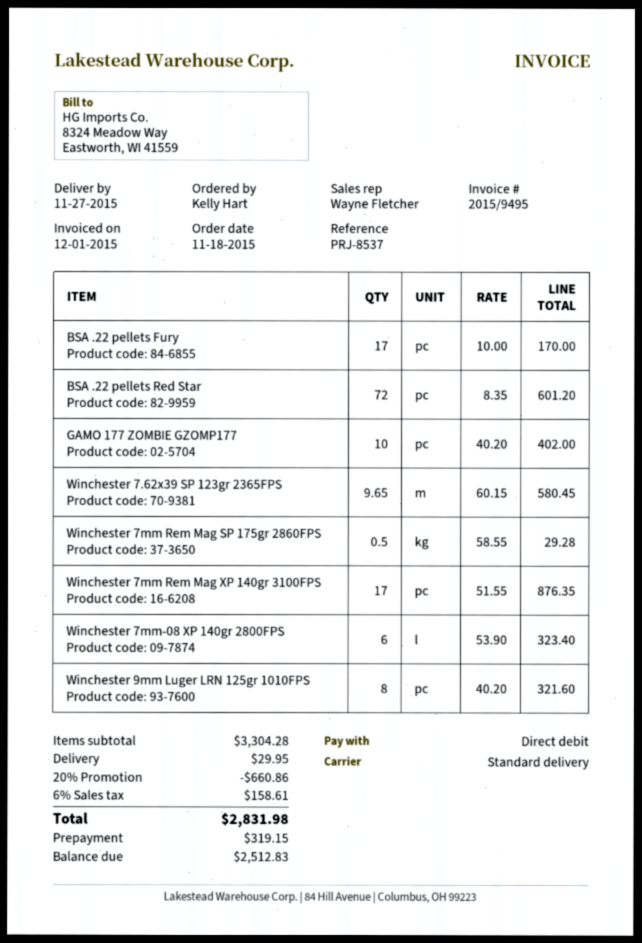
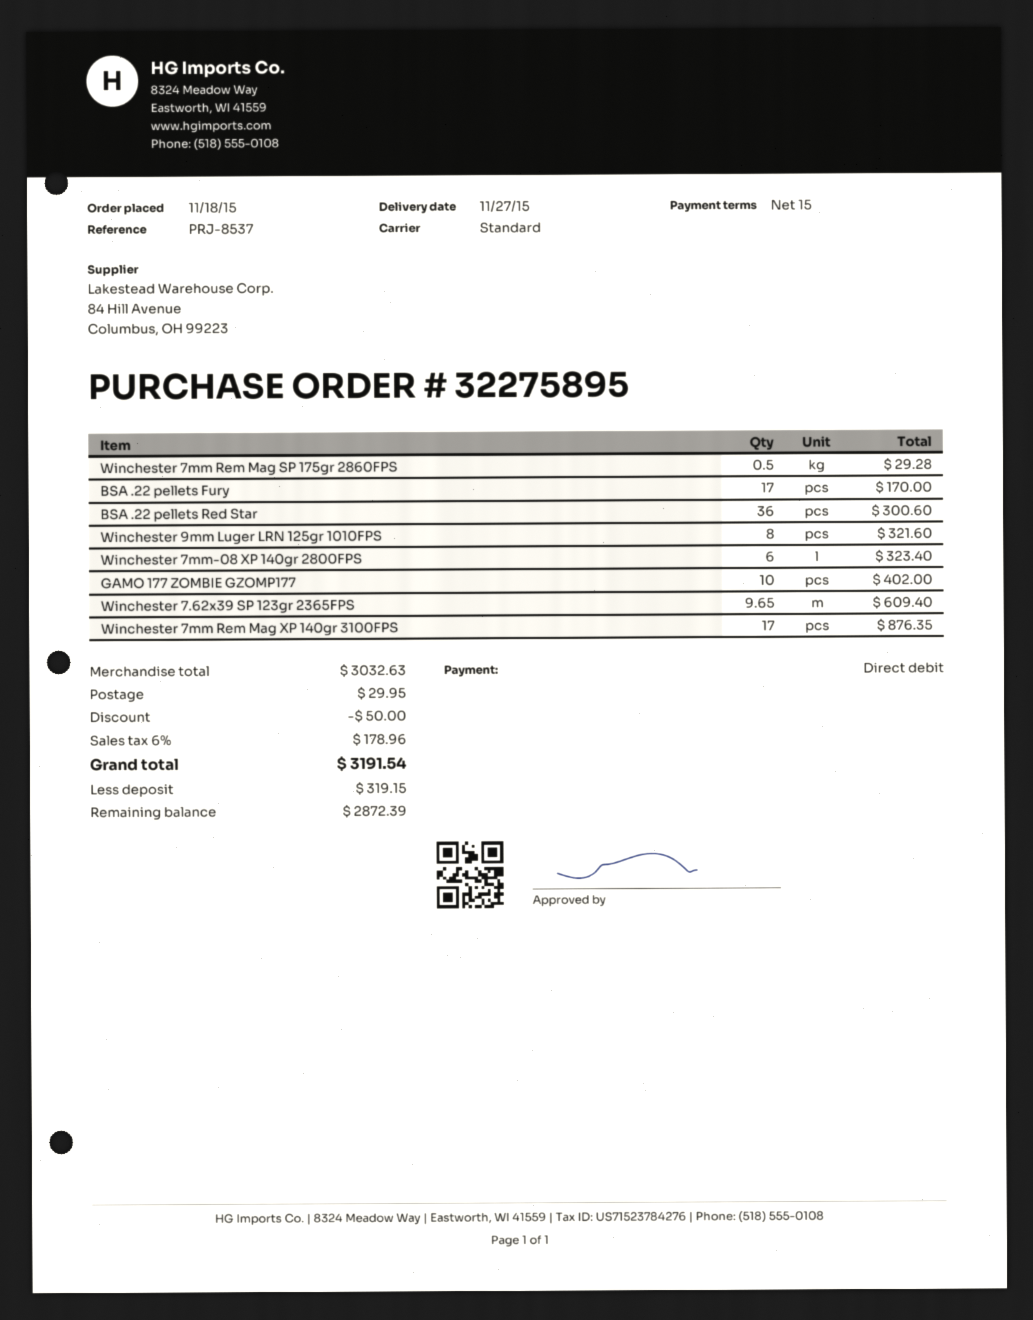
BSA .22 pellets Red Star: 72 for 601.20 -> 36 for 300.60
Winchester 7.62x39 SP 123gr 2365FPS: 9.65 for 580.45 -> 9.65 for 609.40
subtotal: 3304.28 -> 3032.63
discount: 660.86 -> 50.00
tax: 6% = 158.61 -> 6% = 178.96
total: 2831.98 -> 3191.54
balance: 2512.83 -> 2872.39

